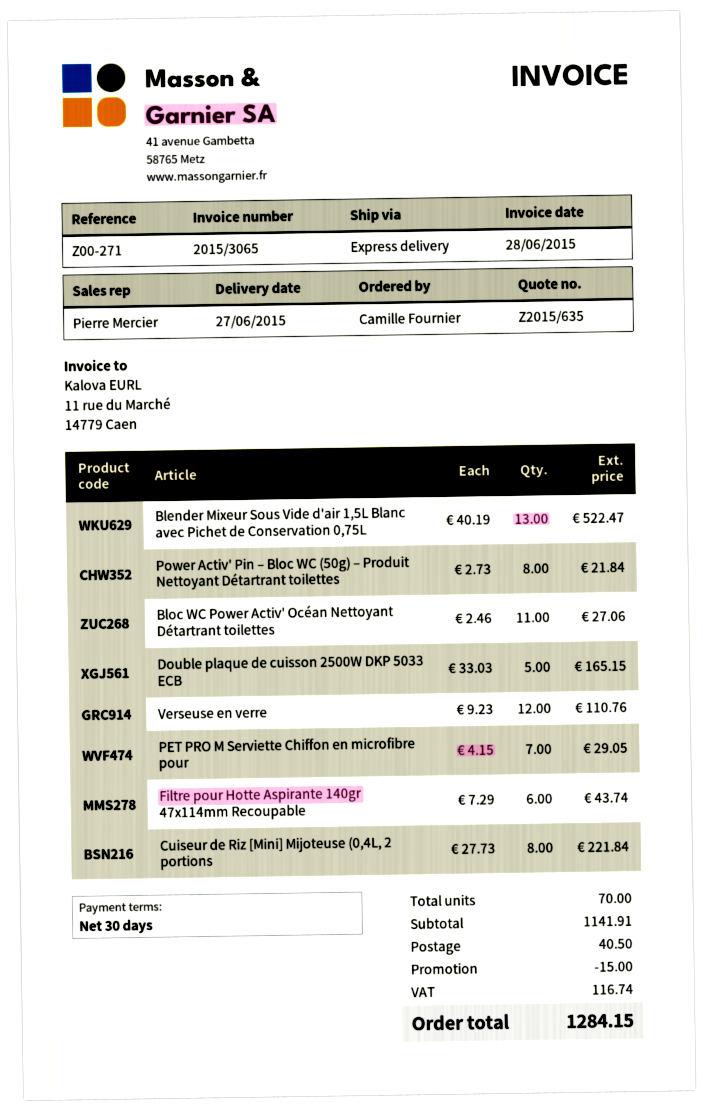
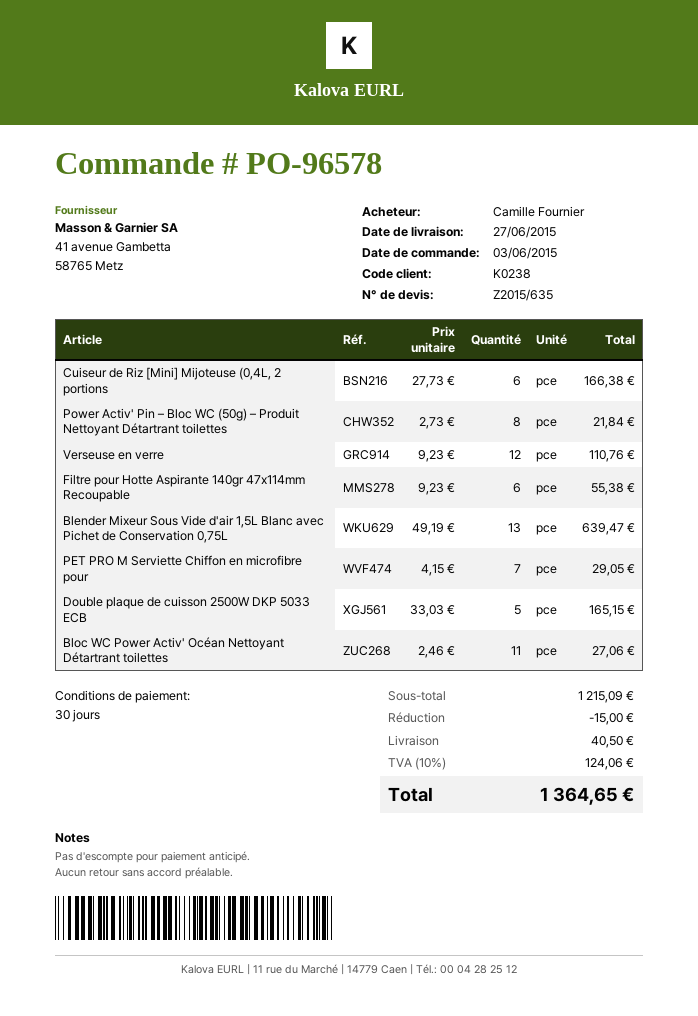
Blender Mixeur Sous Vide d'air 1,5L Blanc avec Pichet de Conservation 0,75L: 13 x 40.19 = 522.47 -> 13 x 49.19 = 639.47
Filtre pour Hotte Aspirante 140gr 47x114mm Recoupable: 6 x 7.29 = 43.74 -> 6 x 9.23 = 55.38
Cuiseur de Riz [Mini] Mijoteuse (0,4L, 2 portions: 8 x 27.73 = 221.84 -> 6 x 27.73 = 166.38
subtotal: 1141.91 -> 1215.09
tax: 116.74 -> 124.06
total: 1284.15 -> 1364.65

